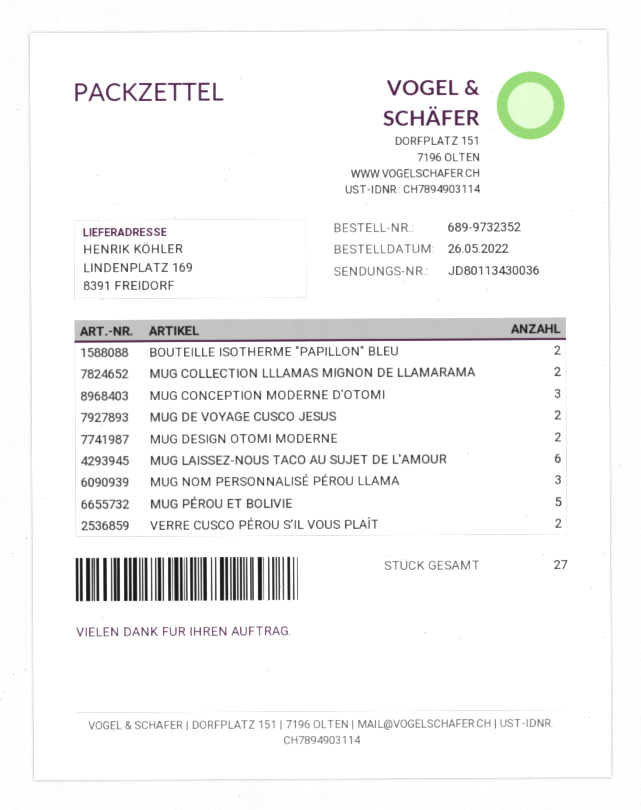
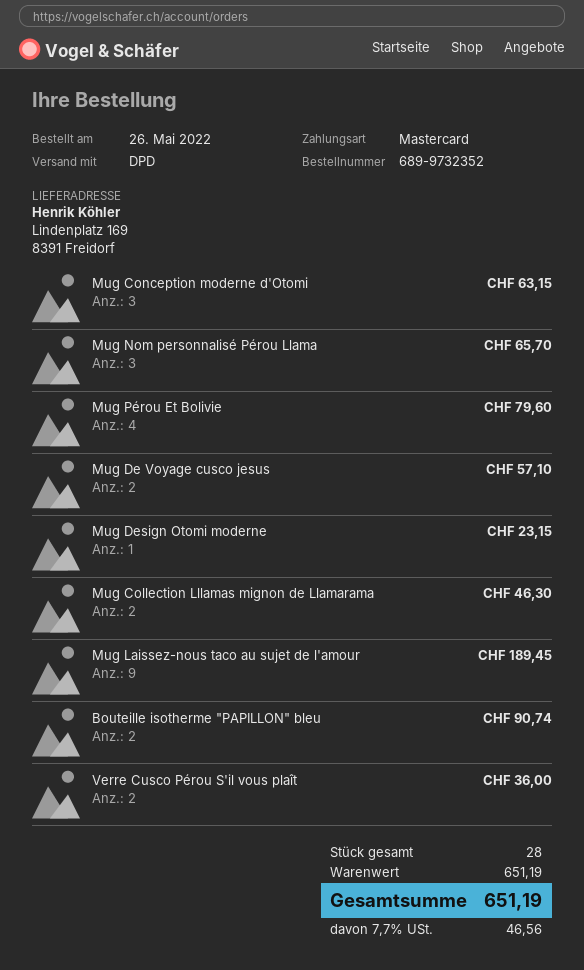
MUG DESIGN OTOMI MODERNE: 2 -> 1
MUG LAISSEZ-NOUS TACO AU SUJET DE L'AMOUR: 6 -> 9
MUG PÉROU ET BOLIVIE: 5 -> 4
total quantity: 27 -> 28

